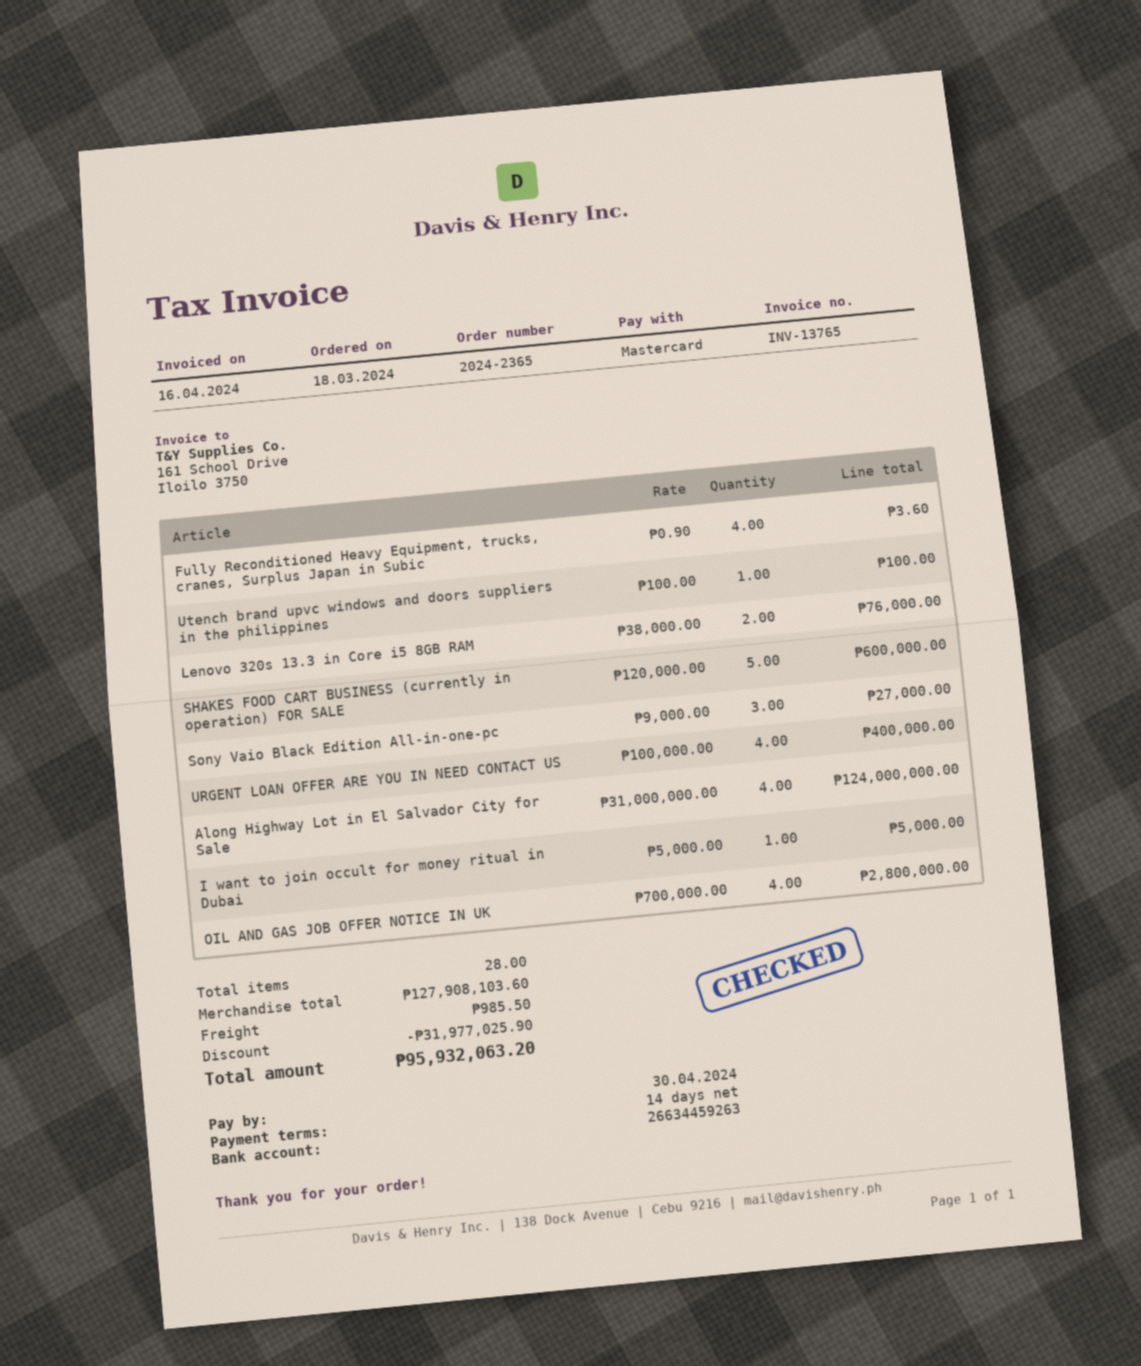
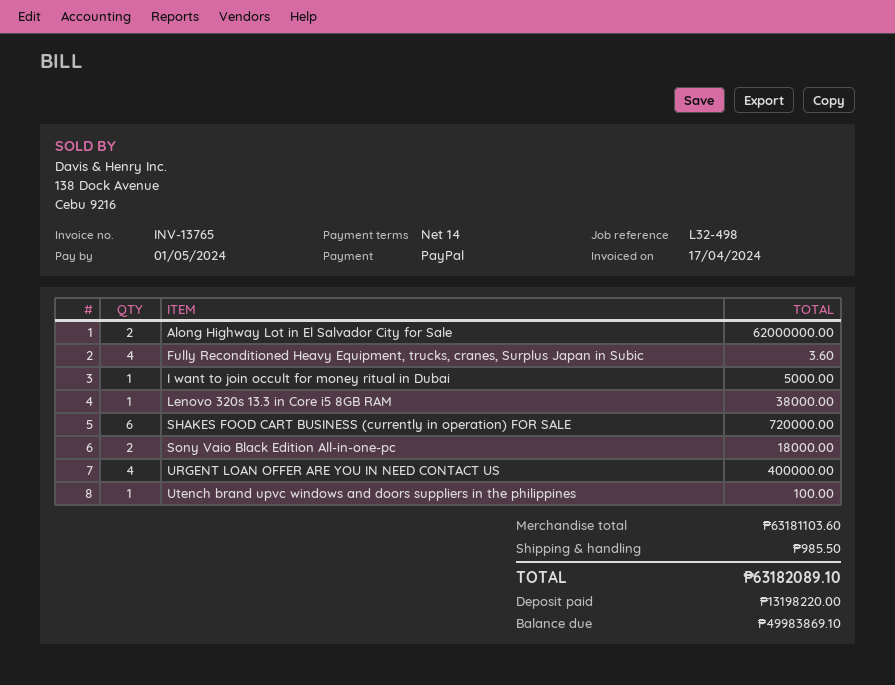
invoice date: 2024-04-16 -> 2024-04-17
due date: 2024-04-30 -> 2024-05-01
payment method: Mastercard -> PayPal
Lenovo 320s 13.3 in Core i5 8GB RAM: 2 for 76000.00 -> 1 for 38000.00
SHAKES FOOD CART BUSINESS (currently in operation) FOR SALE: 5 for 600000.00 -> 6 for 720000.00
Sony Vaio Black Edition All-in-one-pc: 3 for 27000.00 -> 2 for 18000.00
Along Highway Lot in El Salvador City for Sale: 4 for 124000000.00 -> 2 for 62000000.00
OIL AND GAS JOB OFFER NOTICE IN UK: 4 for 2800000.00 -> none
subtotal: 127908103.60 -> 63181103.60
discount: 31977025.90 -> none
total: 95932063.20 -> 63182089.10

